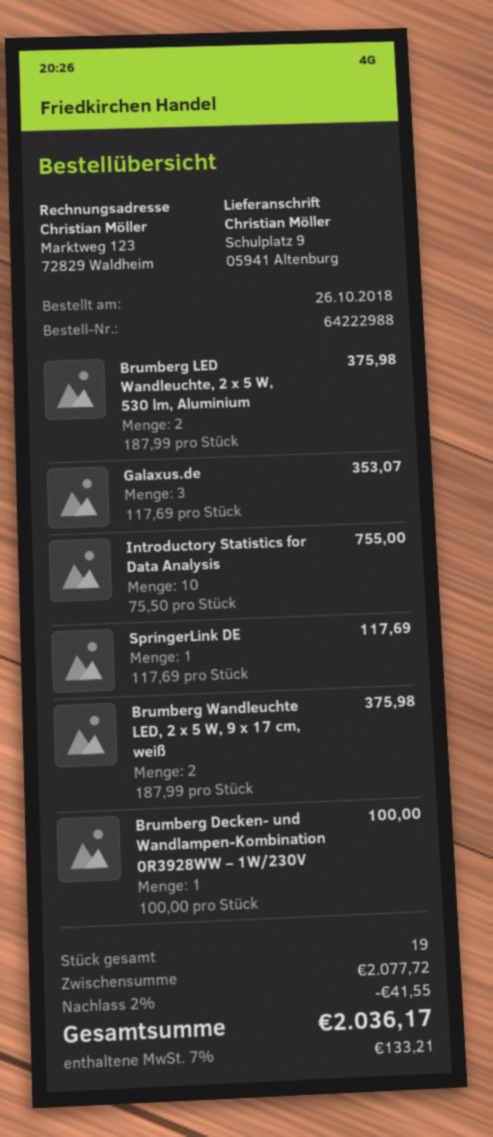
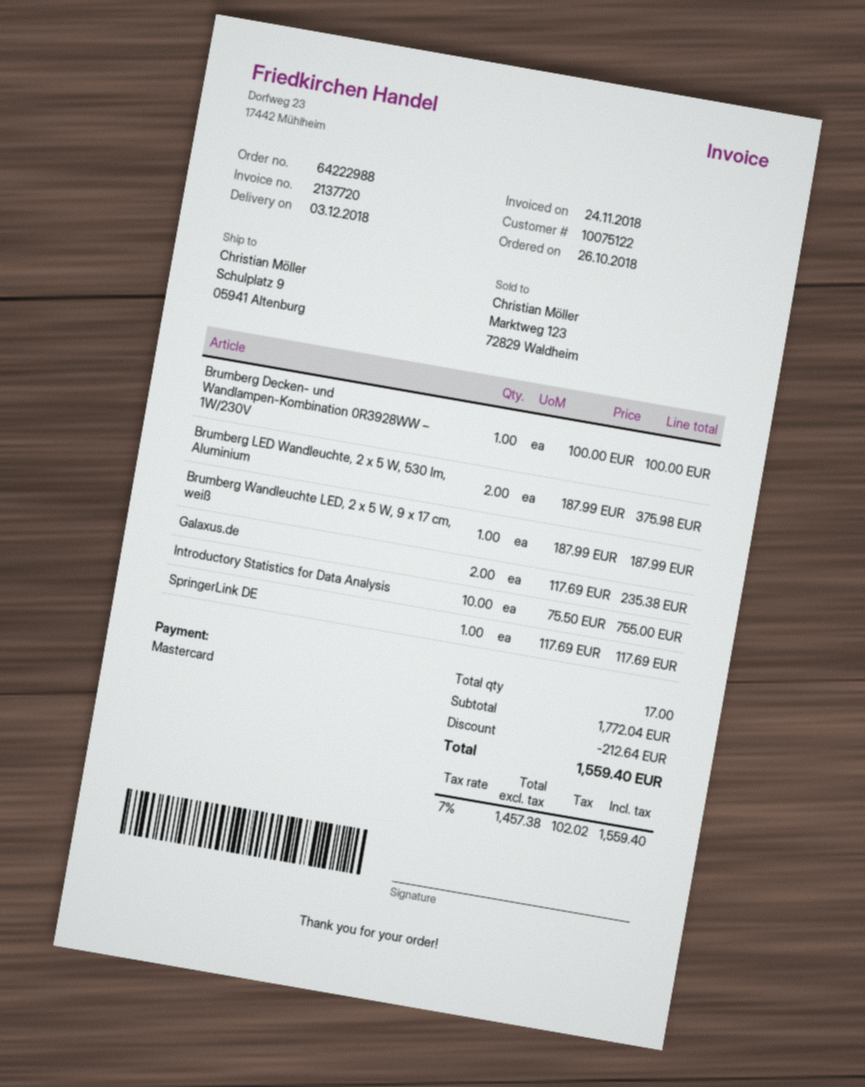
Galaxus.de: 3 x 117.69 = 353.07 -> 2 x 117.69 = 235.38
Brumberg Wandleuchte LED, 2 x 5 W, 9 x 17 cm, weiß: 2 x 187.99 = 375.98 -> 1 x 187.99 = 187.99
total quantity: 19 -> 17
subtotal: 2077.72 -> 1772.04
discount: 41.55 -> 212.64
tax: 7% = 133.21 -> 7% = 102.02
total: 2036.17 -> 1559.40

